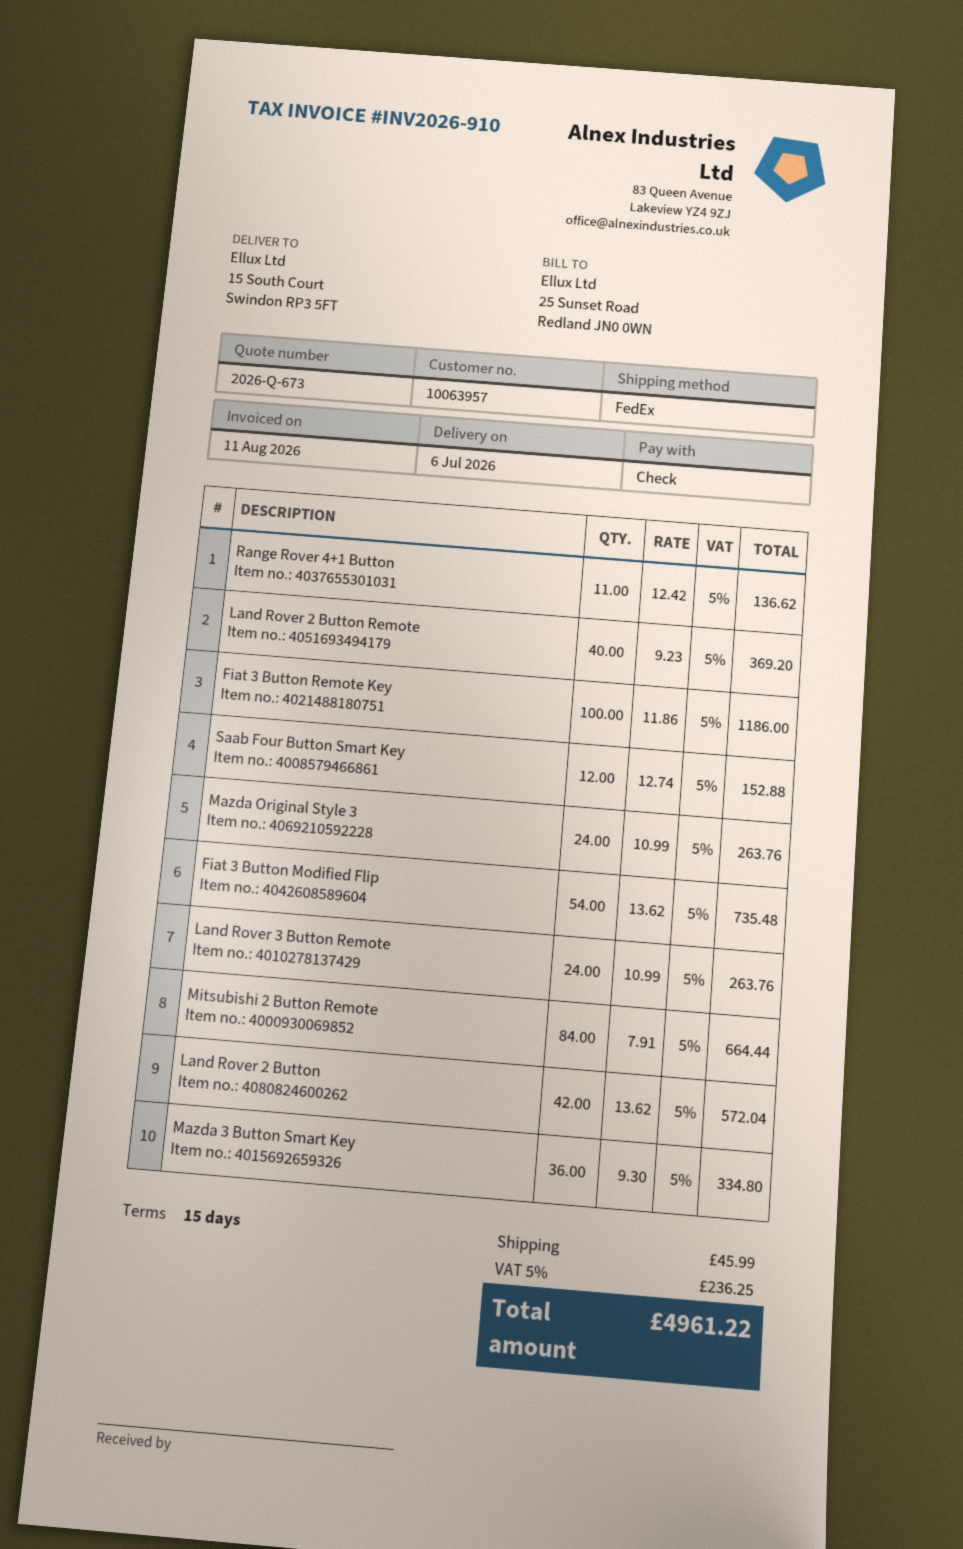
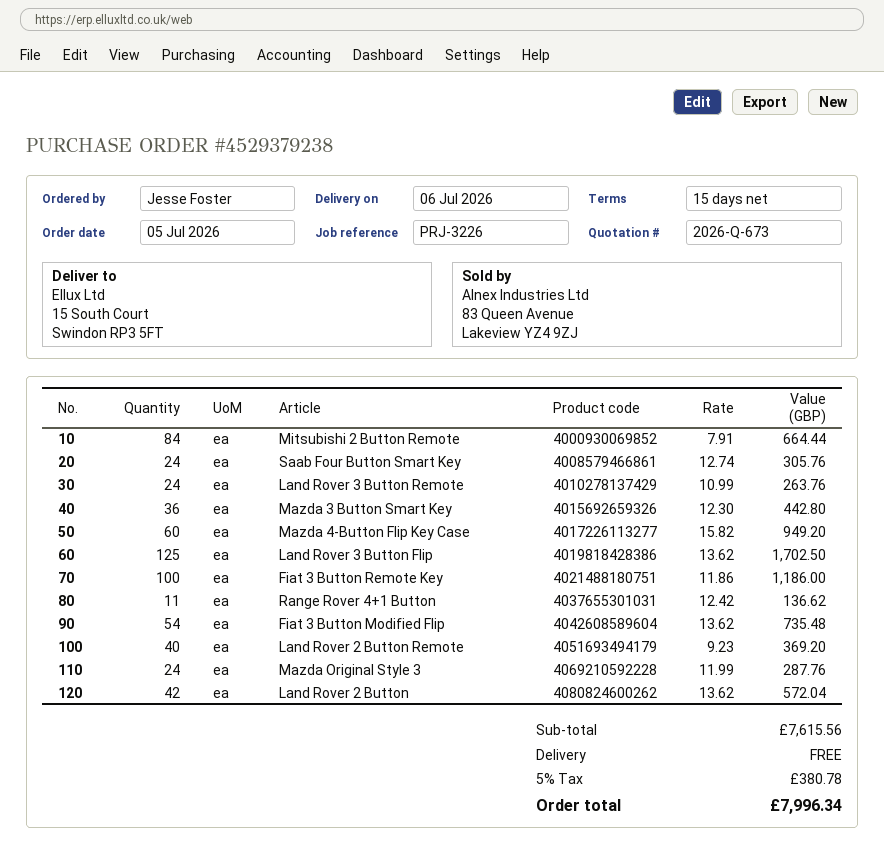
Saab Four Button Smart Key: 12 x 12.74 = 152.88 -> 24 x 12.74 = 305.76
Mazda Original Style 3: 24 x 10.99 = 263.76 -> 24 x 11.99 = 287.76
Mazda 3 Button Smart Key: 36 x 9.30 = 334.80 -> 36 x 12.30 = 442.80
Mazda 4-Button Flip Key Case: none -> 60 x 15.82 = 949.20
Land Rover 3 Button Flip: none -> 125 x 13.62 = 1702.50
shipping: 45.99 -> 0.00
tax: 5% = 236.25 -> 5% = 380.78
total: 4961.22 -> 7996.34

